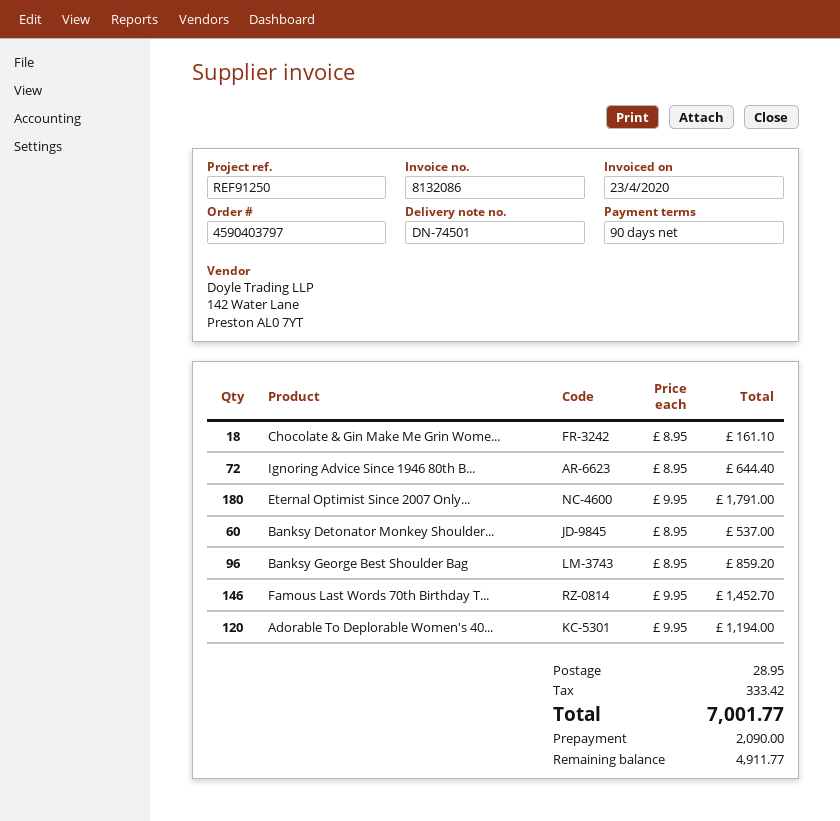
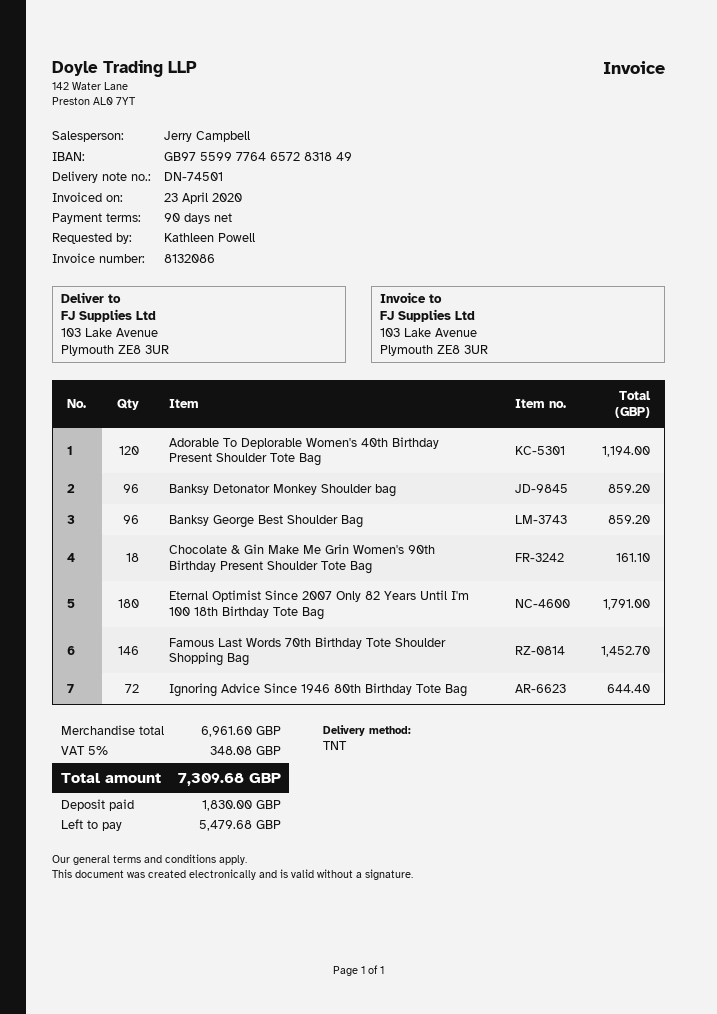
Banksy Detonator Monkey Shoulder...: 60 for 537.00 -> 96 for 859.20
shipping: 28.95 -> none
tax: 333.42 -> 348.08
total: 7001.77 -> 7309.68
deposit: 2090.00 -> 1830.00
balance: 4911.77 -> 5479.68

